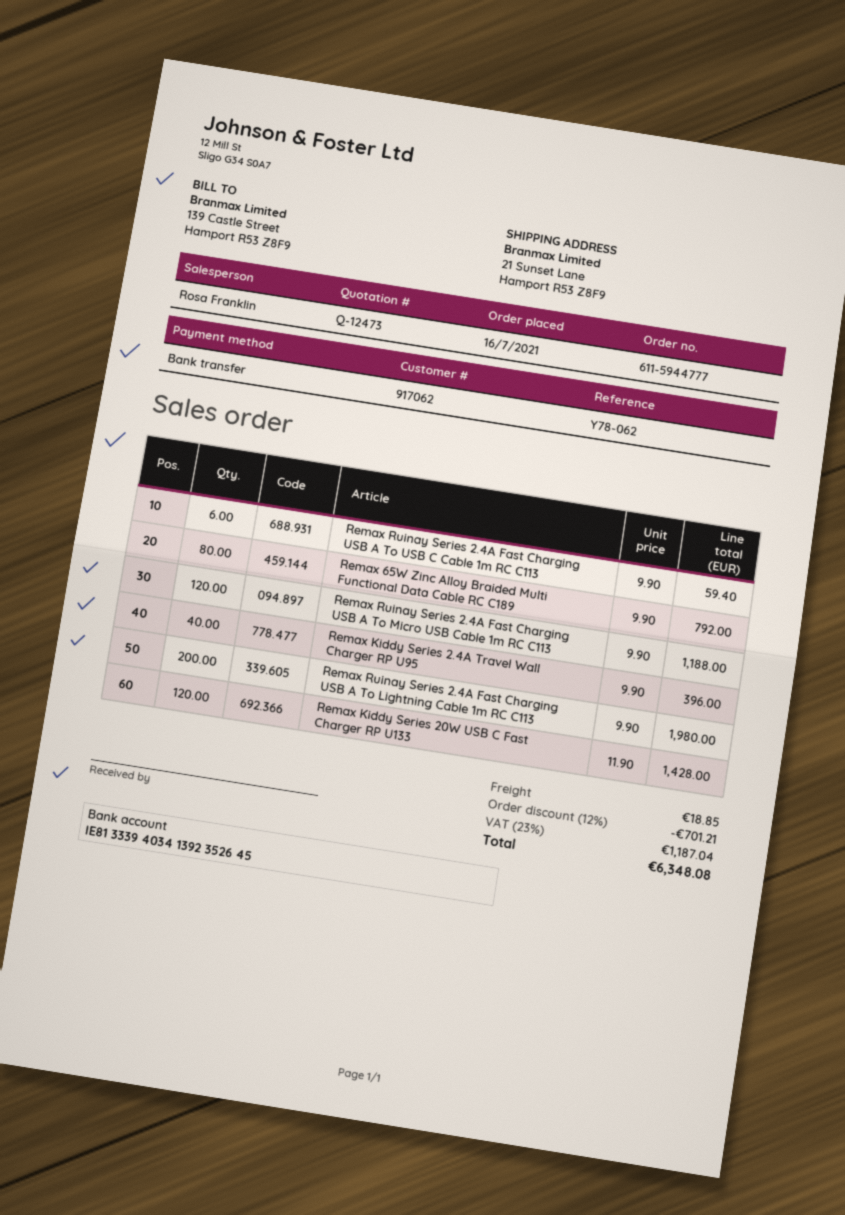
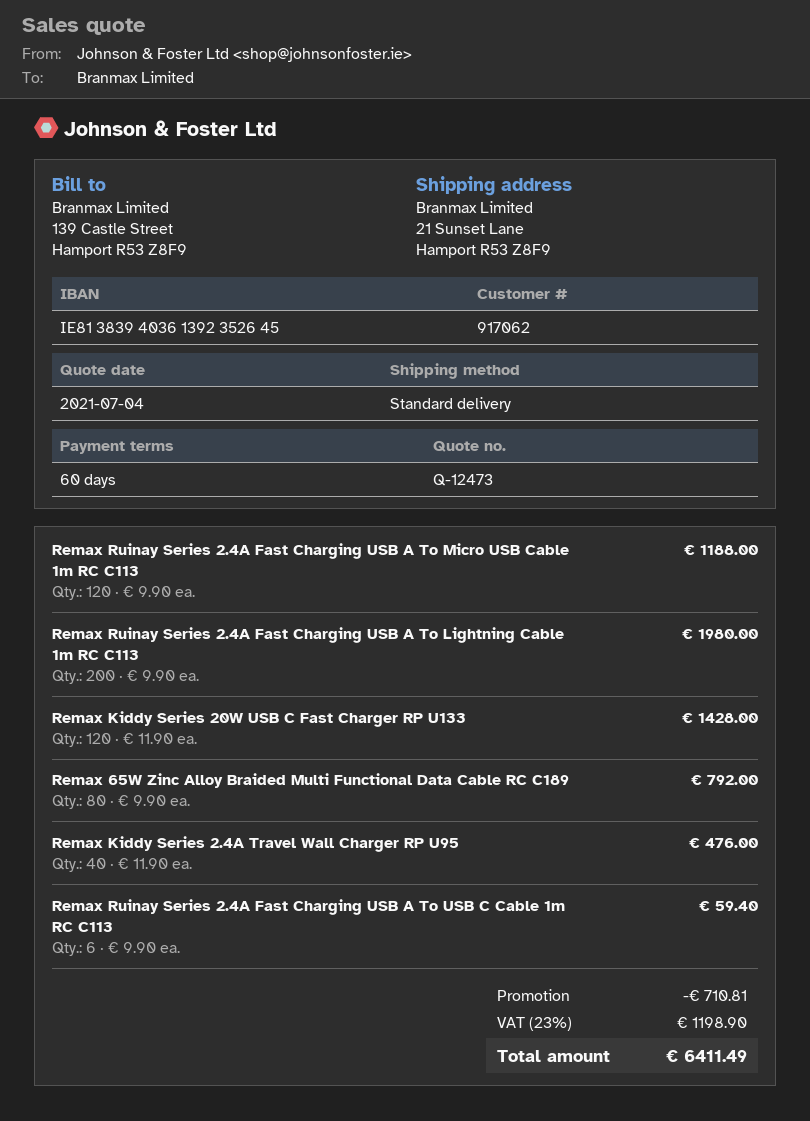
bank account: IE81333940341392352645 -> IE81383940361392352645
Remax Kiddy Series 2.4A Travel Wall Charger RP U95: 40 x 9.90 = 396.00 -> 40 x 11.90 = 476.00
discount: 701.21 -> 710.81
shipping: 18.85 -> none
tax: 23% = 1187.04 -> 23% = 1198.90
total: 6348.08 -> 6411.49

